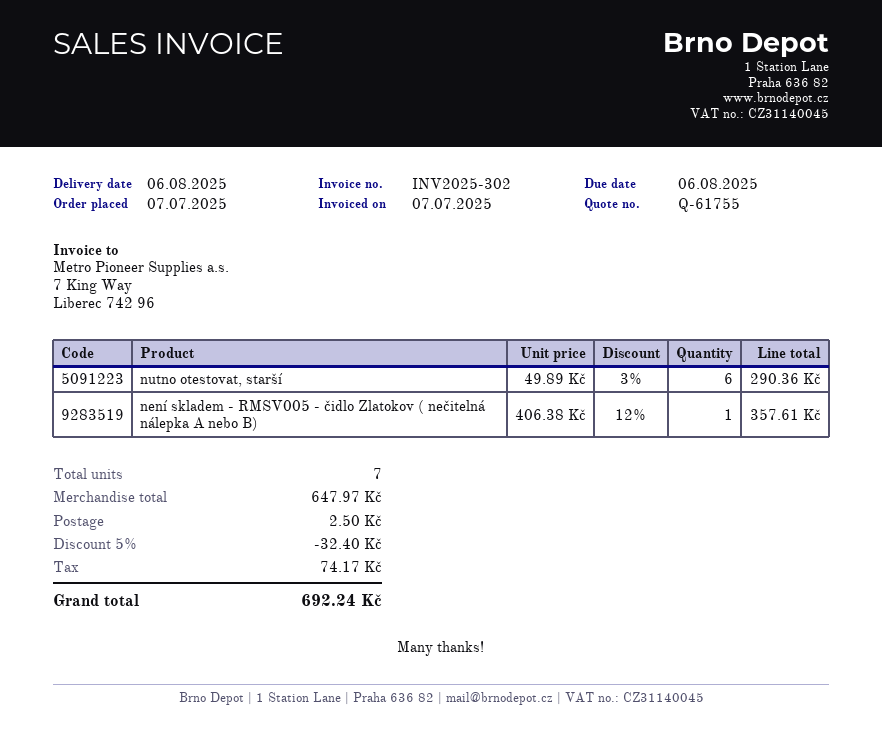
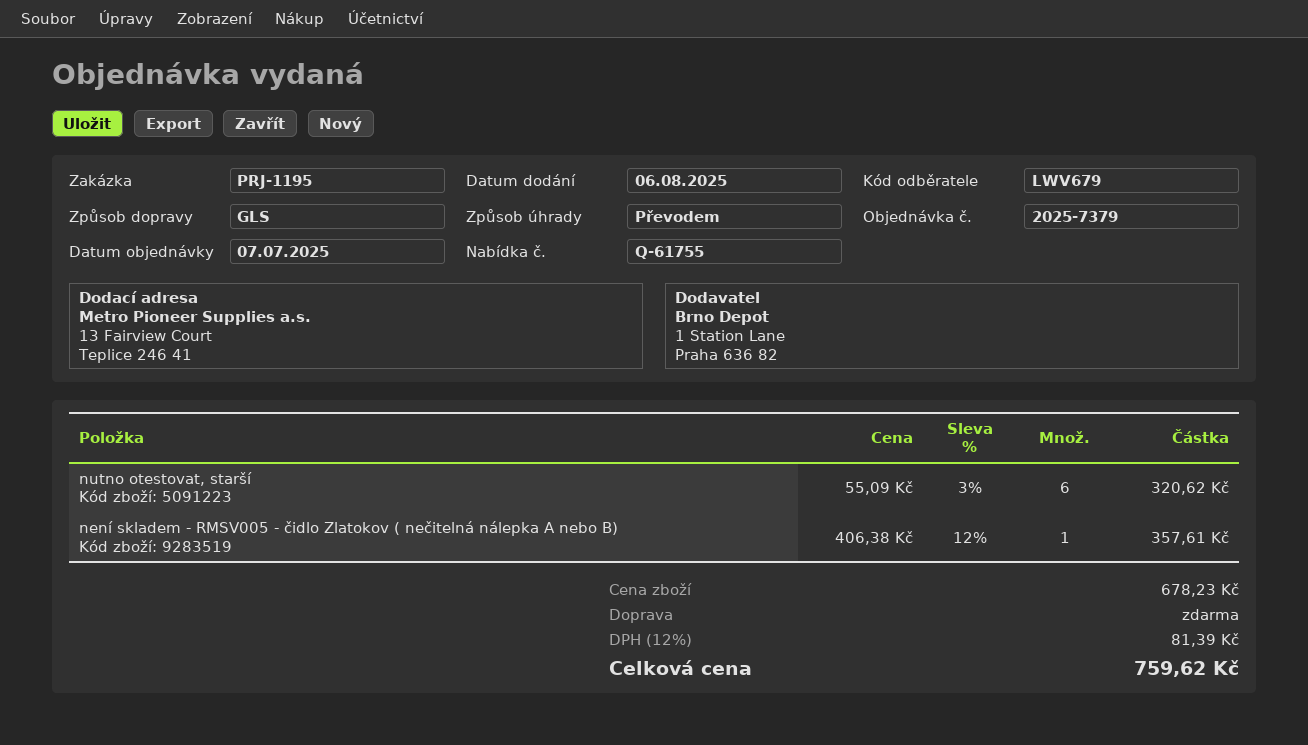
nutno otestovat, starší: 6 x 49.89 - 3% = 290.36 -> 6 x 55.09 - 3% = 320.62
subtotal: 647.97 -> 678.23
discount: 5% = 32.40 -> none
shipping: 2.50 -> 0.00
tax: 74.17 -> 81.39
total: 692.24 -> 759.62

